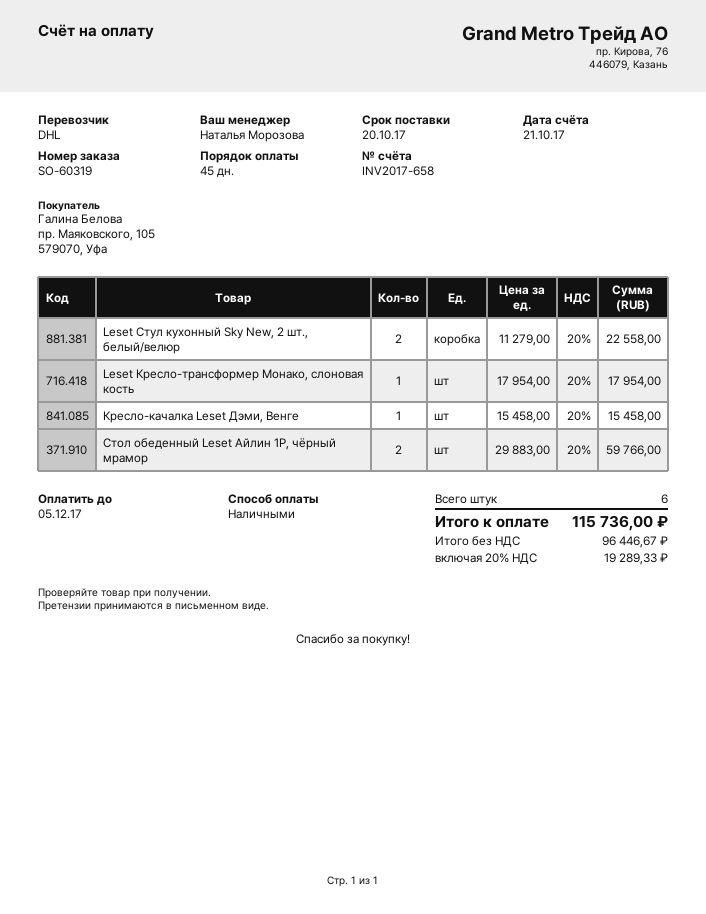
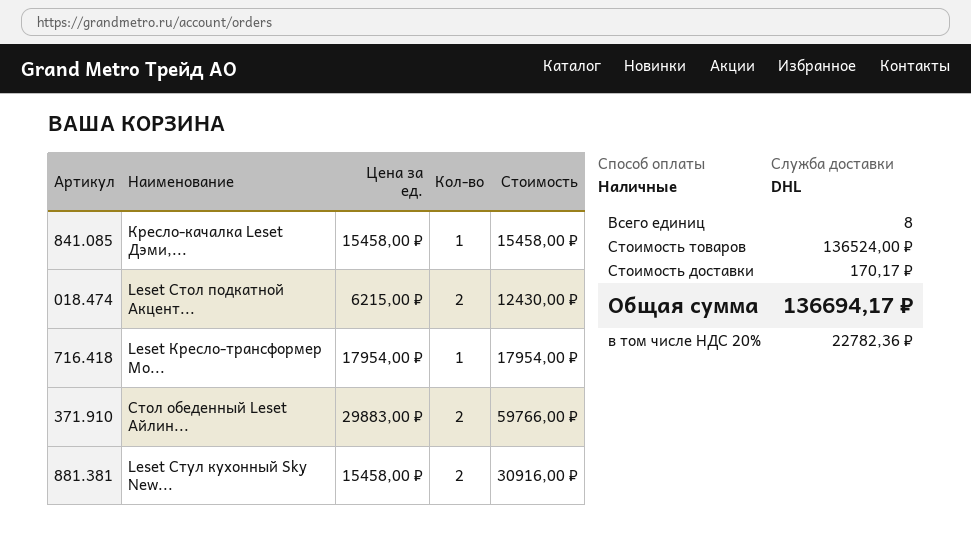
Leset Стул кухонный Sky New, 2 шт., белый/велюр: 2 x 11279.00 = 22558.00 -> 2 x 15458.00 = 30916.00
Leset Стол подкатной Акцент...: none -> 2 x 6215.00 = 12430.00
total quantity: 6 -> 8
shipping: none -> 170.17
tax: 20% = 19289.33 -> 20% = 22782.36
total: 115736.00 -> 136694.17

